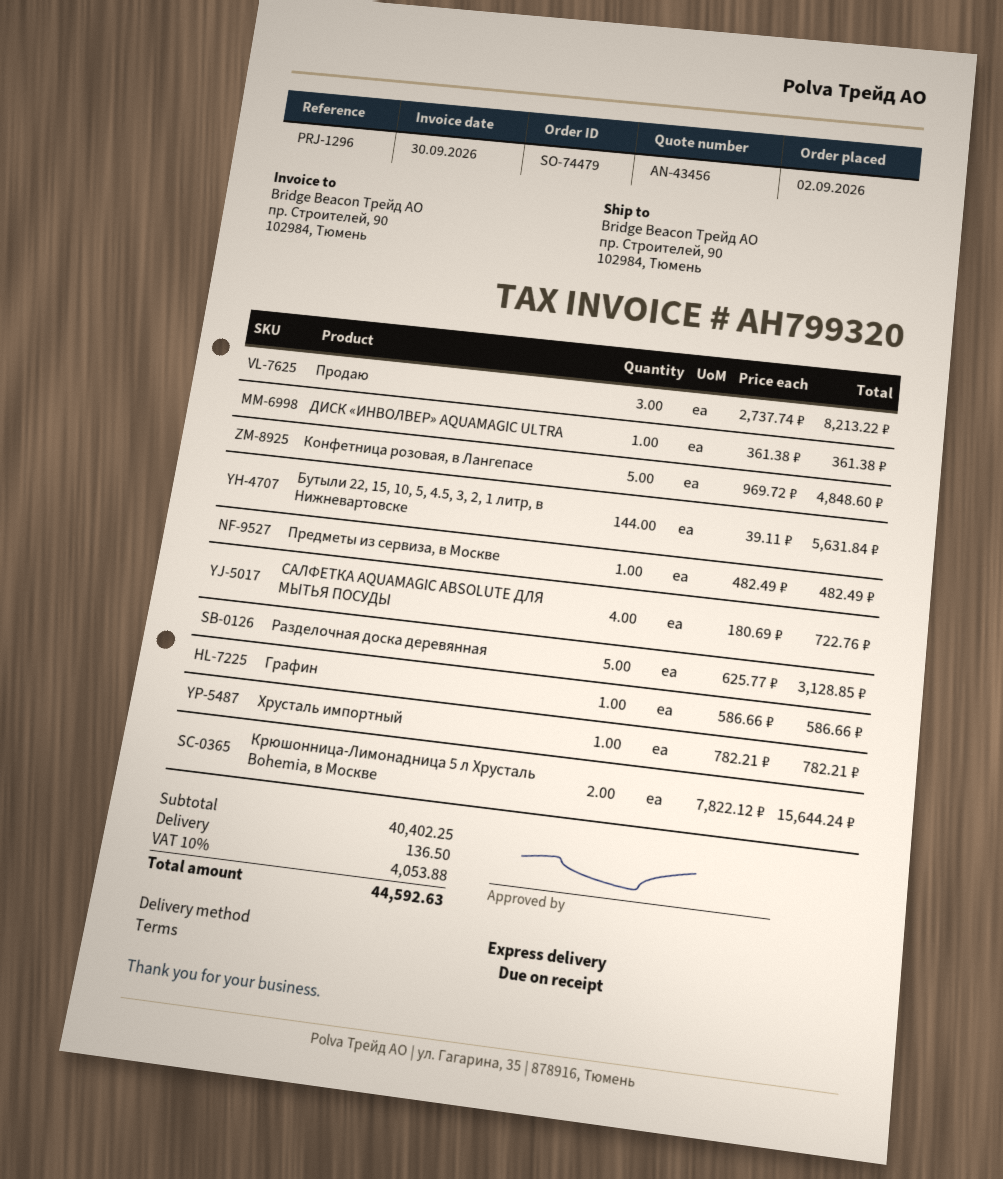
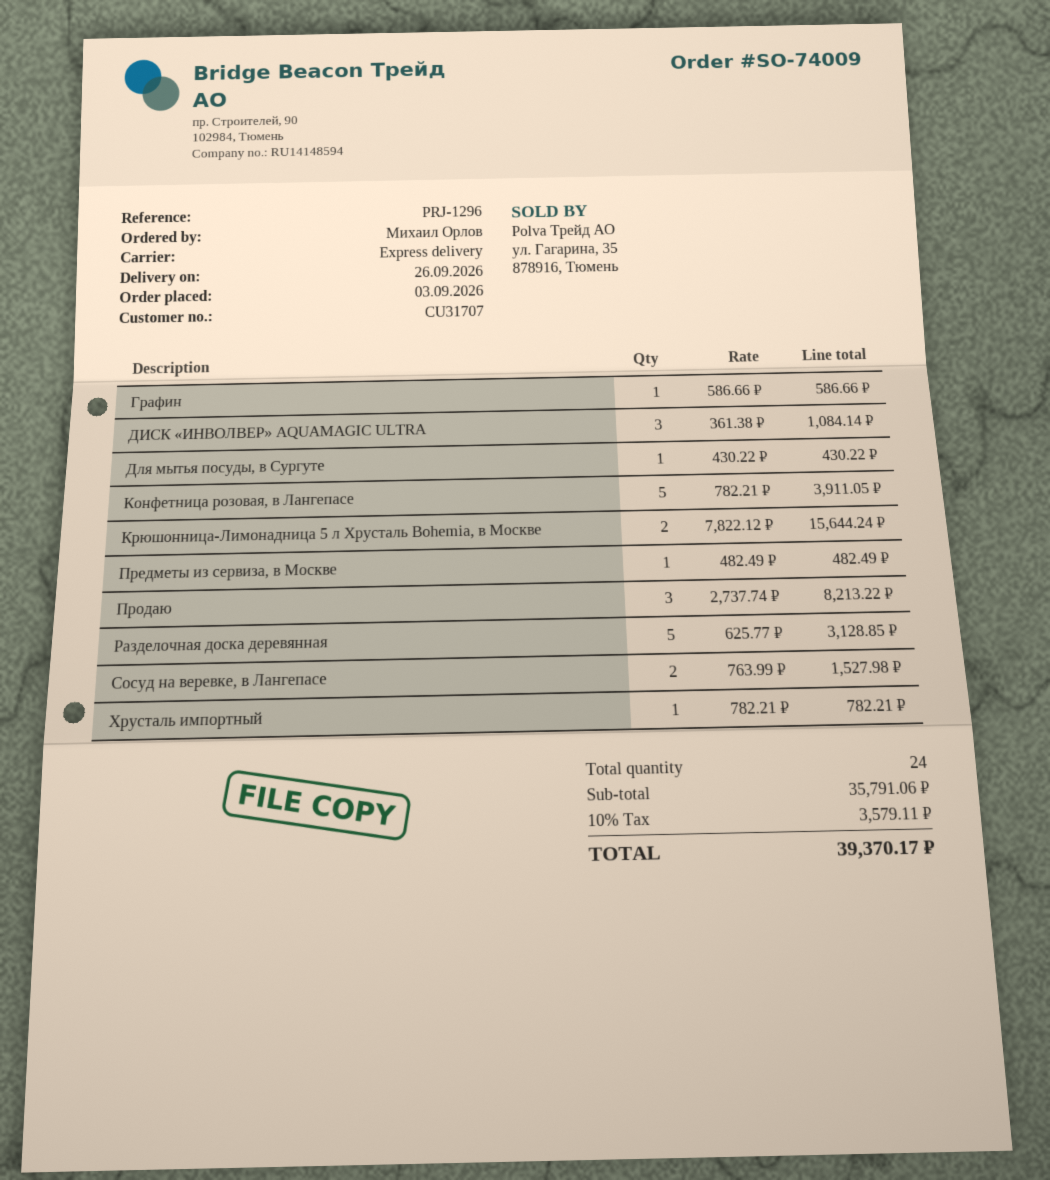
order number: SO-74479 -> SO-74009
order date: 2026-09-02 -> 2026-09-03
ДИСК «ИНВОЛВЕР» AQUAMAGIC ULTRA: 1 x 361.38 = 361.38 -> 3 x 361.38 = 1084.14
Конфетница розовая, в Лангепасе: 5 x 969.72 = 4848.60 -> 5 x 782.21 = 3911.05
Бутыли 22, 15, 10, 5, 4.5, 3, 2, 1 литр, в Нижневартовске: 144 x 39.11 = 5631.84 -> none
САЛФЕТКА AQUAMAGIC ABSOLUTE ДЛЯ МЫТЬЯ ПОСУДЫ: 4 x 180.69 = 722.76 -> none
Для мытья посуды, в Сургуте: none -> 1 x 430.22 = 430.22
Сосуд на веревке, в Лангепасе: none -> 2 x 763.99 = 1527.98
subtotal: 40402.25 -> 35791.06
shipping: 136.50 -> none
tax: 10% = 4053.88 -> 10% = 3579.11
total: 44592.63 -> 39370.17

